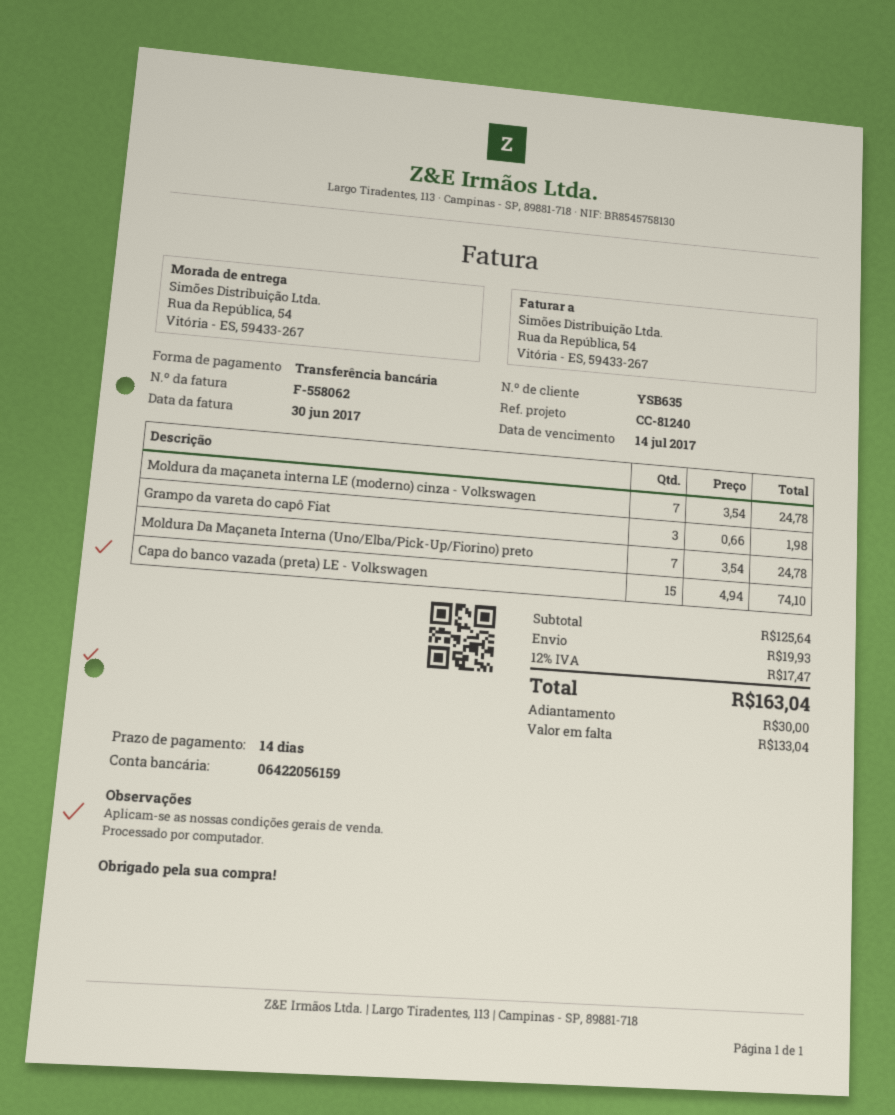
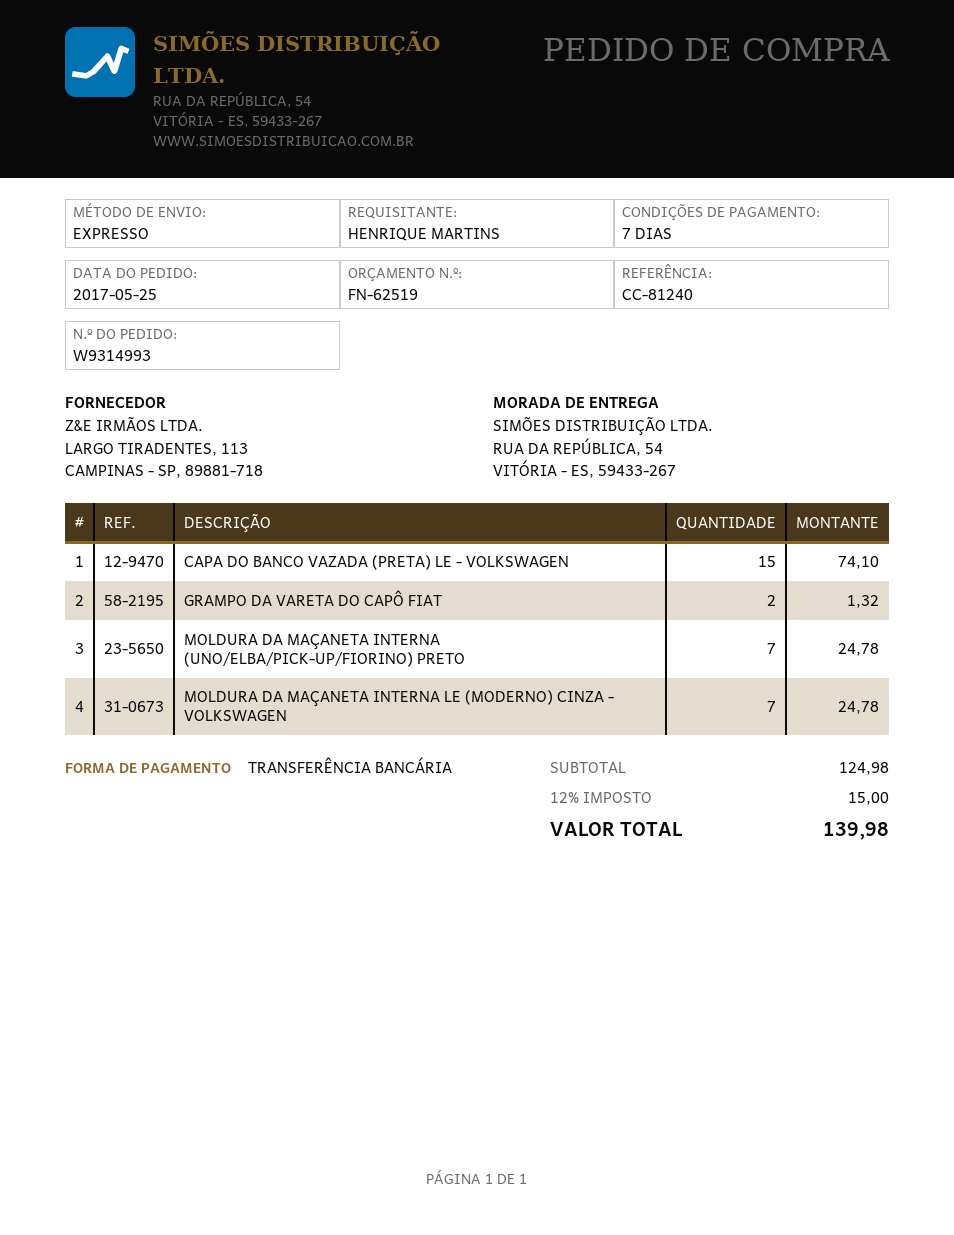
payment terms: 14 days -> 7 days
Grampo da vareta do capô Fiat: 3 for 1.98 -> 2 for 1.32
subtotal: 125.64 -> 124.98
shipping: 19.93 -> none
tax: 12% = 17.47 -> 12% = 15.00
total: 163.04 -> 139.98

